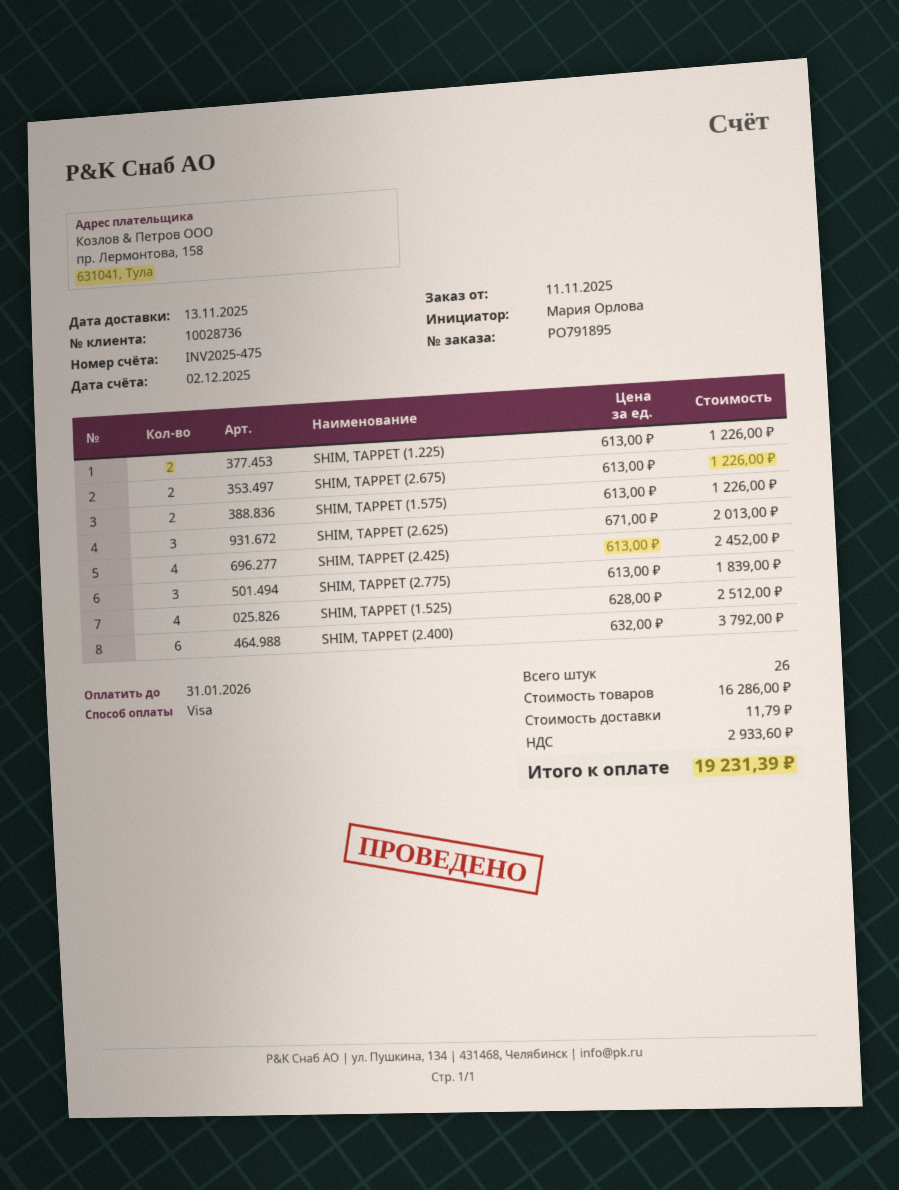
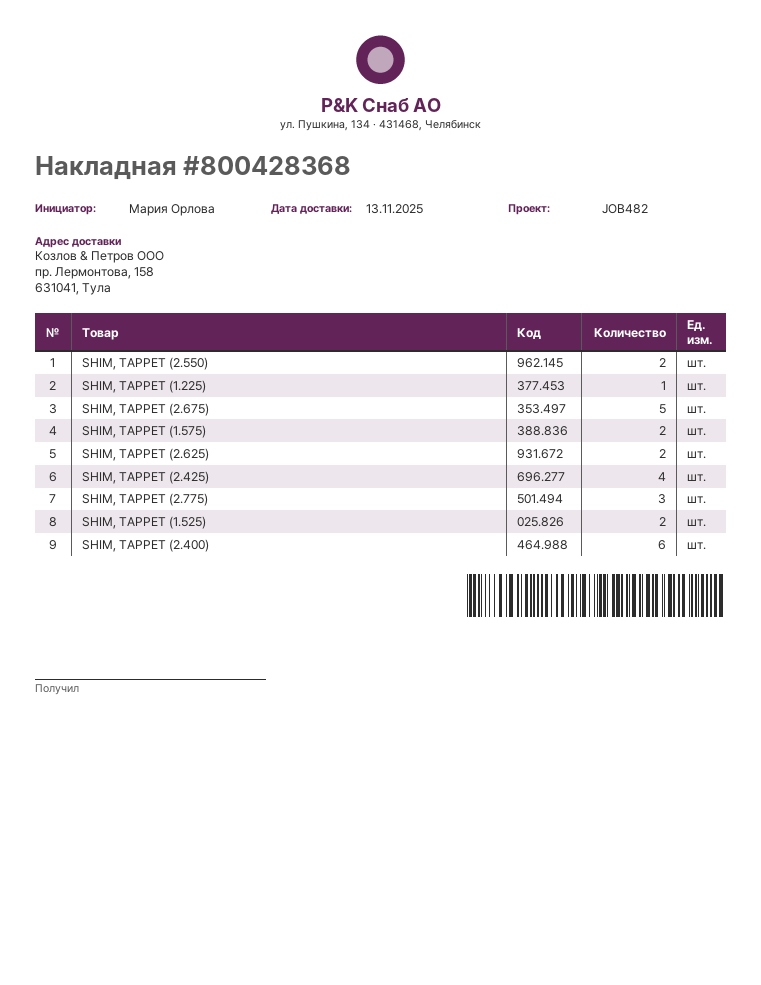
SHIM, TAPPET (1.225): 2 -> 1
SHIM, TAPPET (2.675): 2 -> 5
SHIM, TAPPET (2.625): 3 -> 2
SHIM, TAPPET (1.525): 4 -> 2
SHIM, TAPPET (2.550): none -> 2

